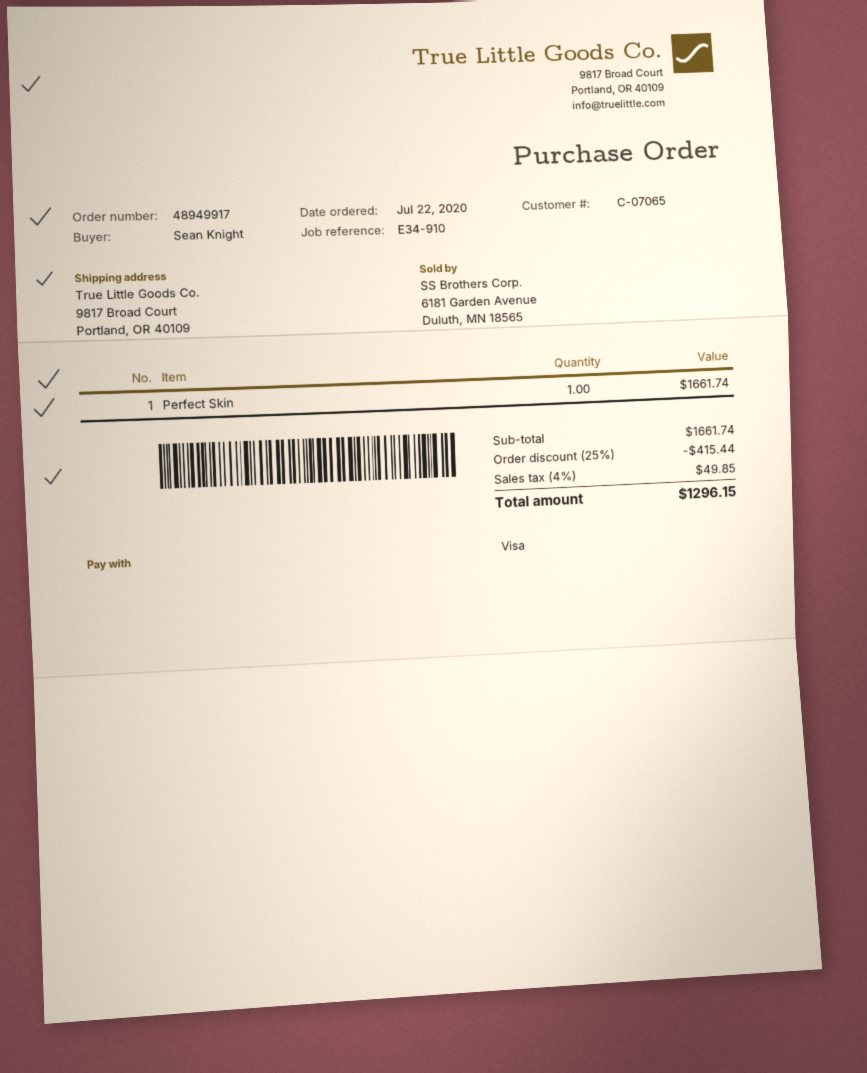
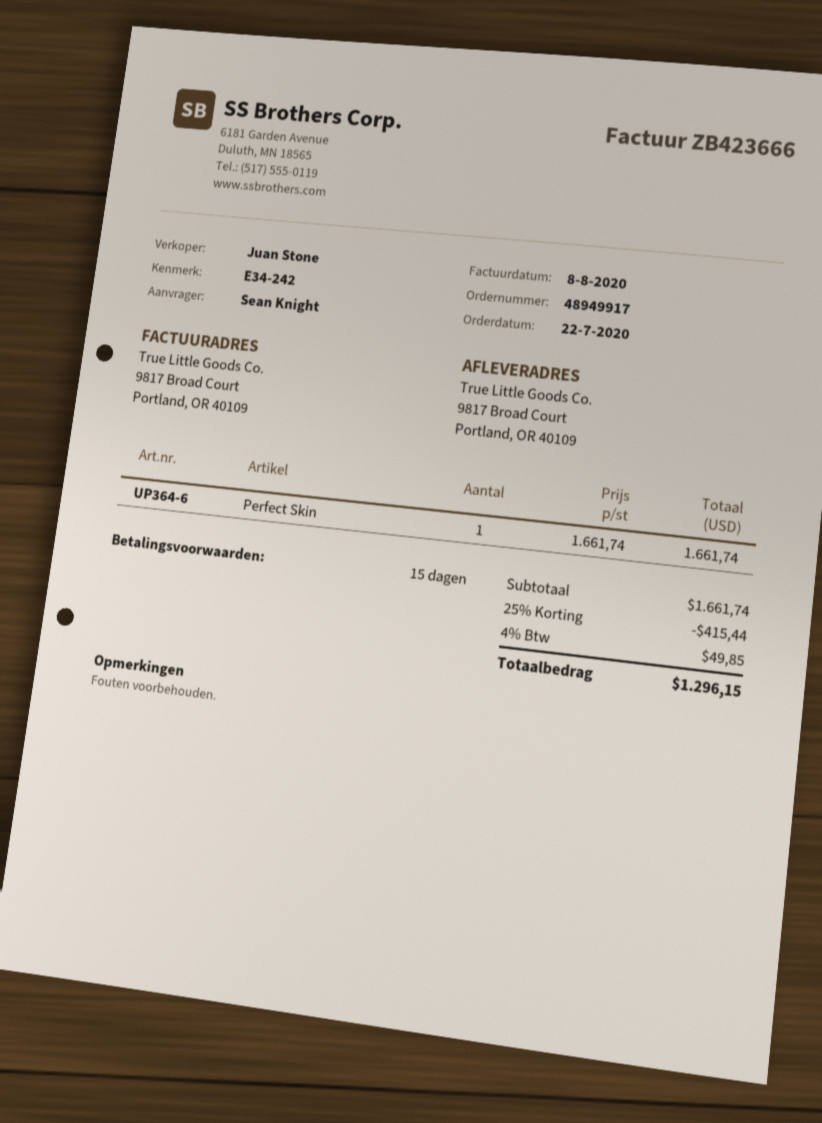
reference: E34-910 -> E34-242

